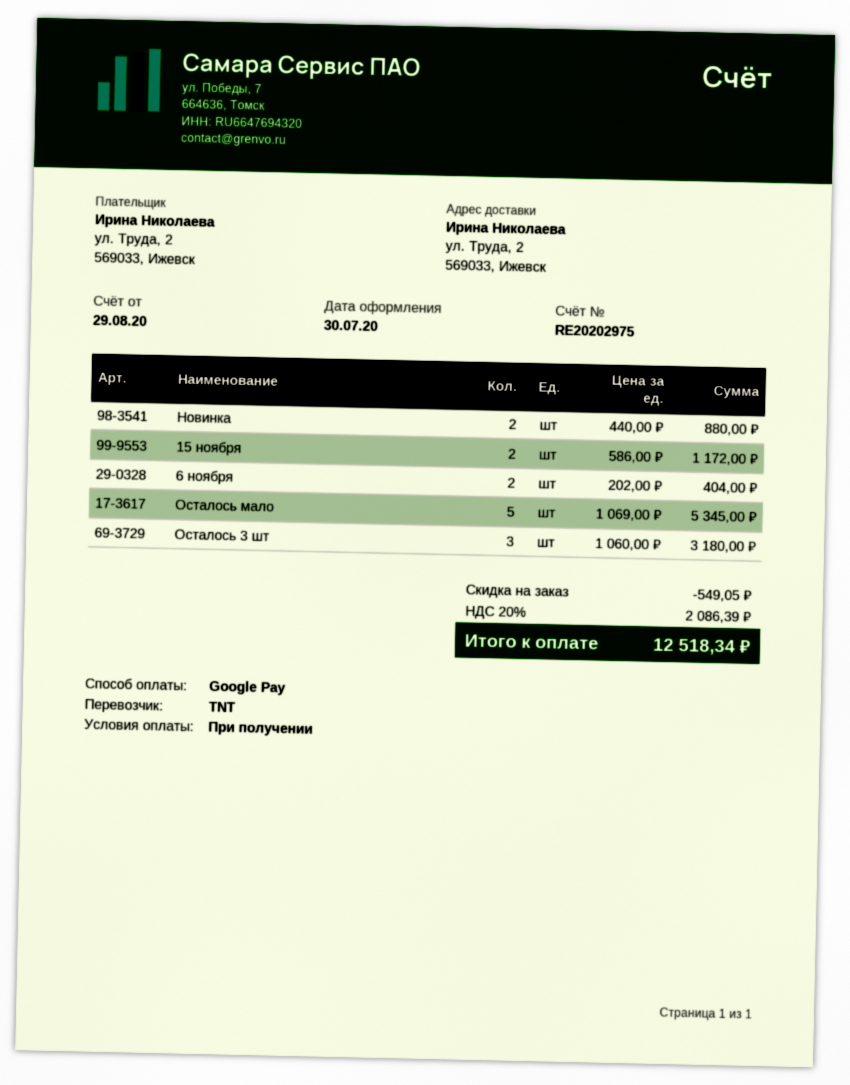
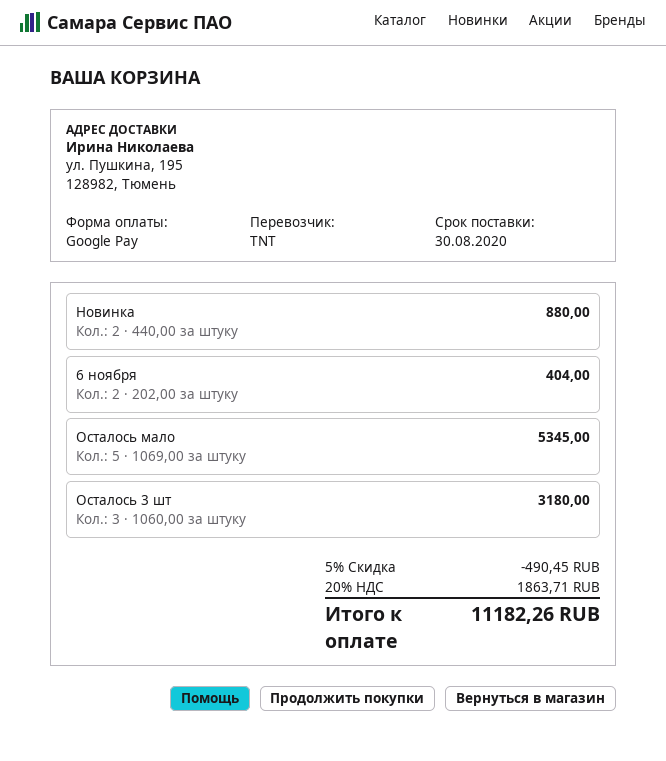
ship to: ул. Труда, 2, 569033, Ижевск -> ул. Пушкина, 195, 128982, Тюмень
15 ноября: 2 x 586.00 = 1172.00 -> none
discount: 549.05 -> 490.45
tax: 20% = 2086.39 -> 20% = 1863.71
total: 12518.34 -> 11182.26

